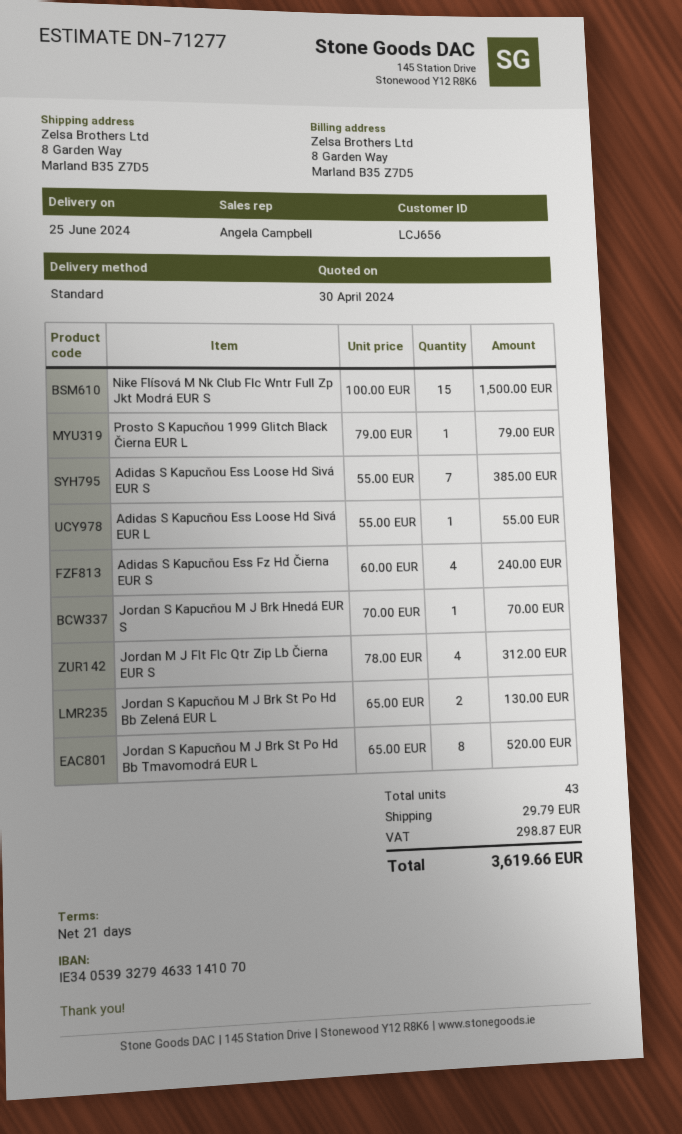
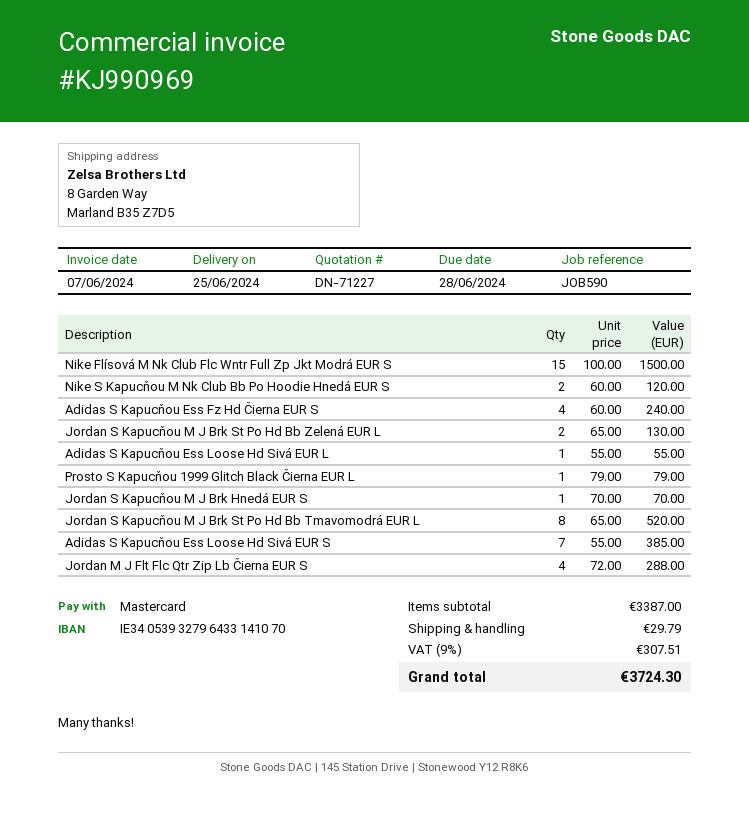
quote number: DN-71277 -> DN-71227
bank account: IE34053932794633141070 -> IE34053932796433141070
Jordan M J Flt Flc Qtr Zip Lb Čierna EUR S: 4 x 78.00 = 312.00 -> 4 x 72.00 = 288.00
Nike S Kapucňou M Nk Club Bb Po Hoodie Hnedá EUR S: none -> 2 x 60.00 = 120.00
tax: 298.87 -> 307.51
total: 3619.66 -> 3724.30

